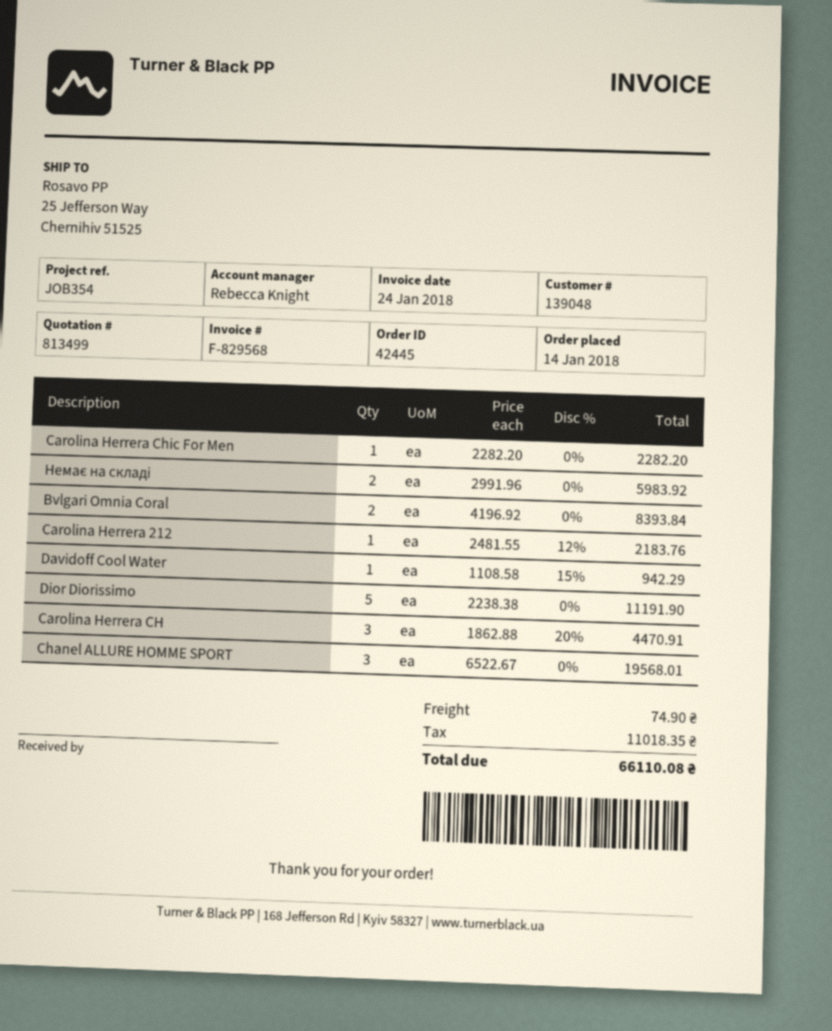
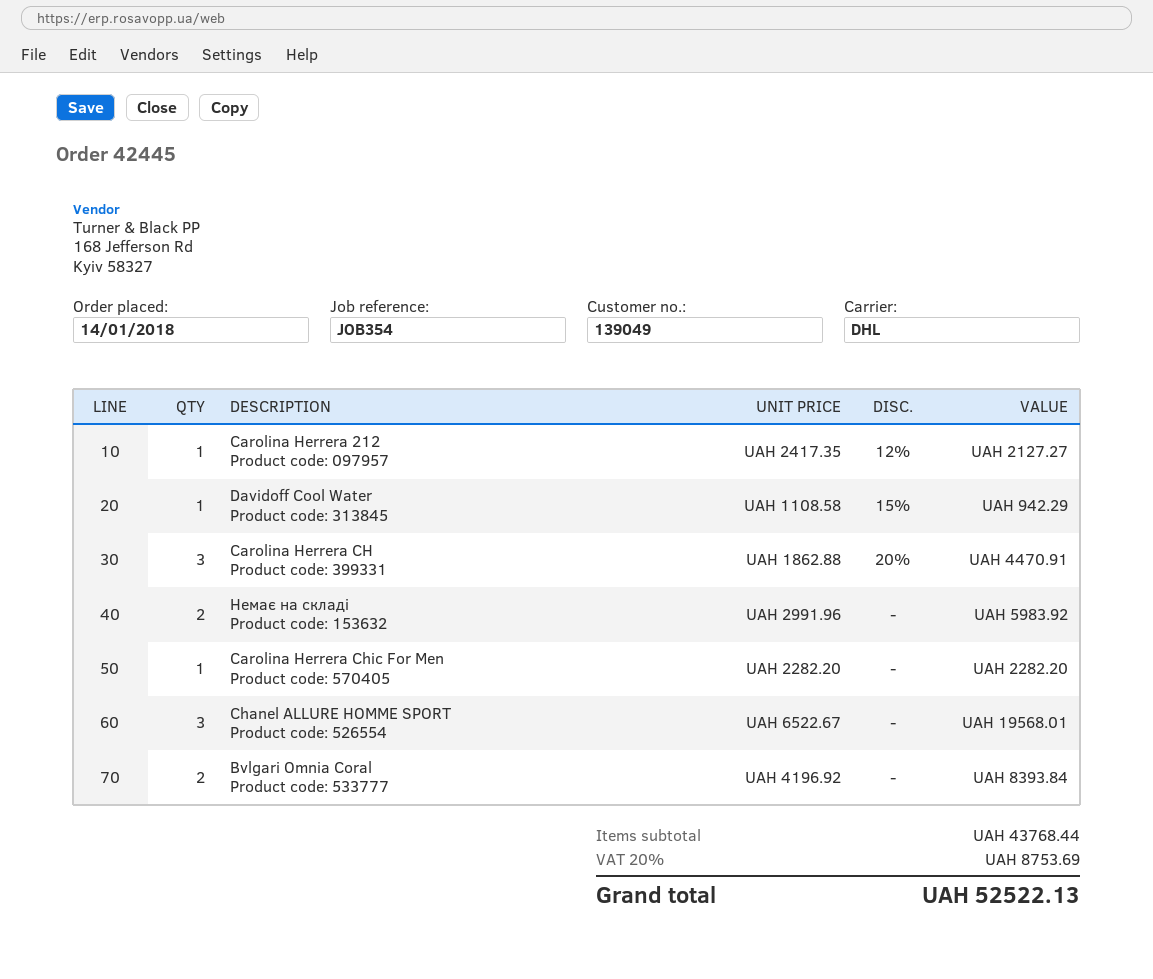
customer number: 139048 -> 139049
Carolina Herrera 212: 1 x 2481.55 - 12% = 2183.76 -> 1 x 2417.35 - 12% = 2127.27
Dior Diorissimo: 5 x 2238.38 = 11191.90 -> none
shipping: 74.90 -> none
tax: 11018.35 -> 8753.69
total: 66110.08 -> 52522.13

